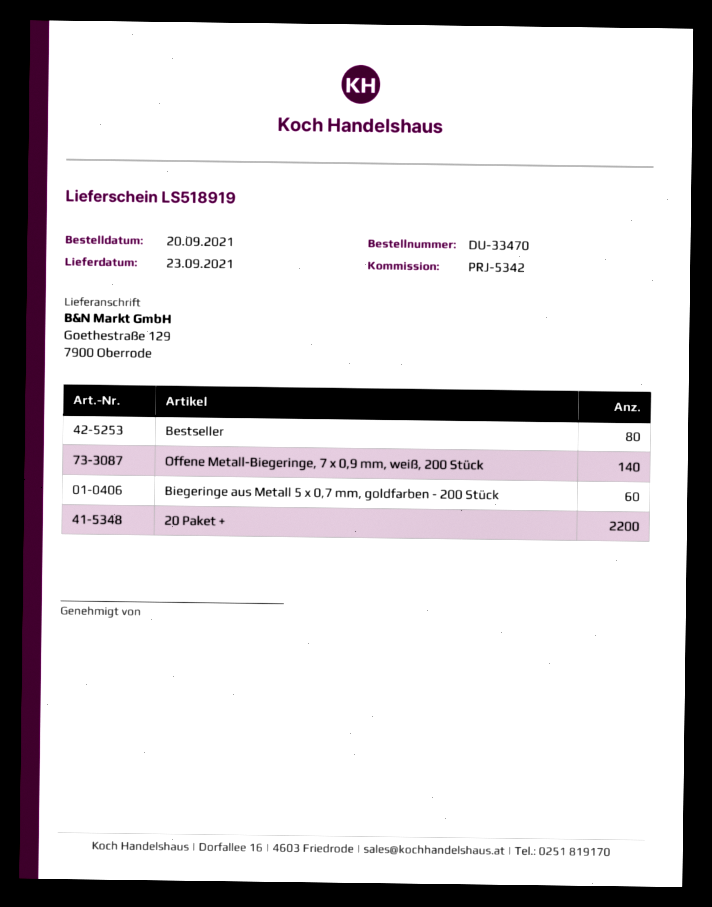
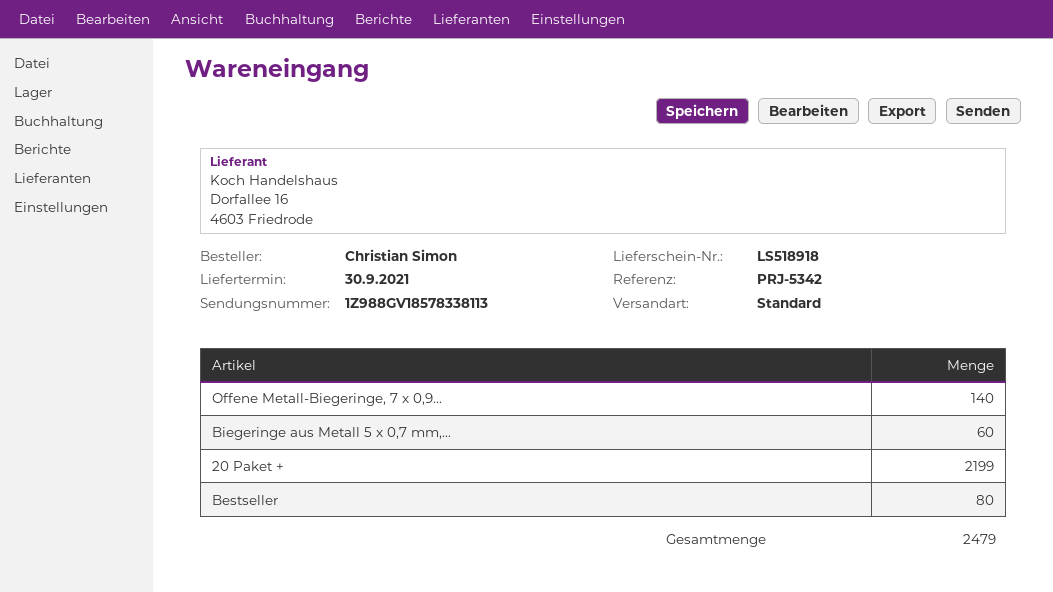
delivery note number: LS518919 -> LS518918
delivery date: 2021-09-23 -> 2021-09-30
20 Paket +: 2200 -> 2199

